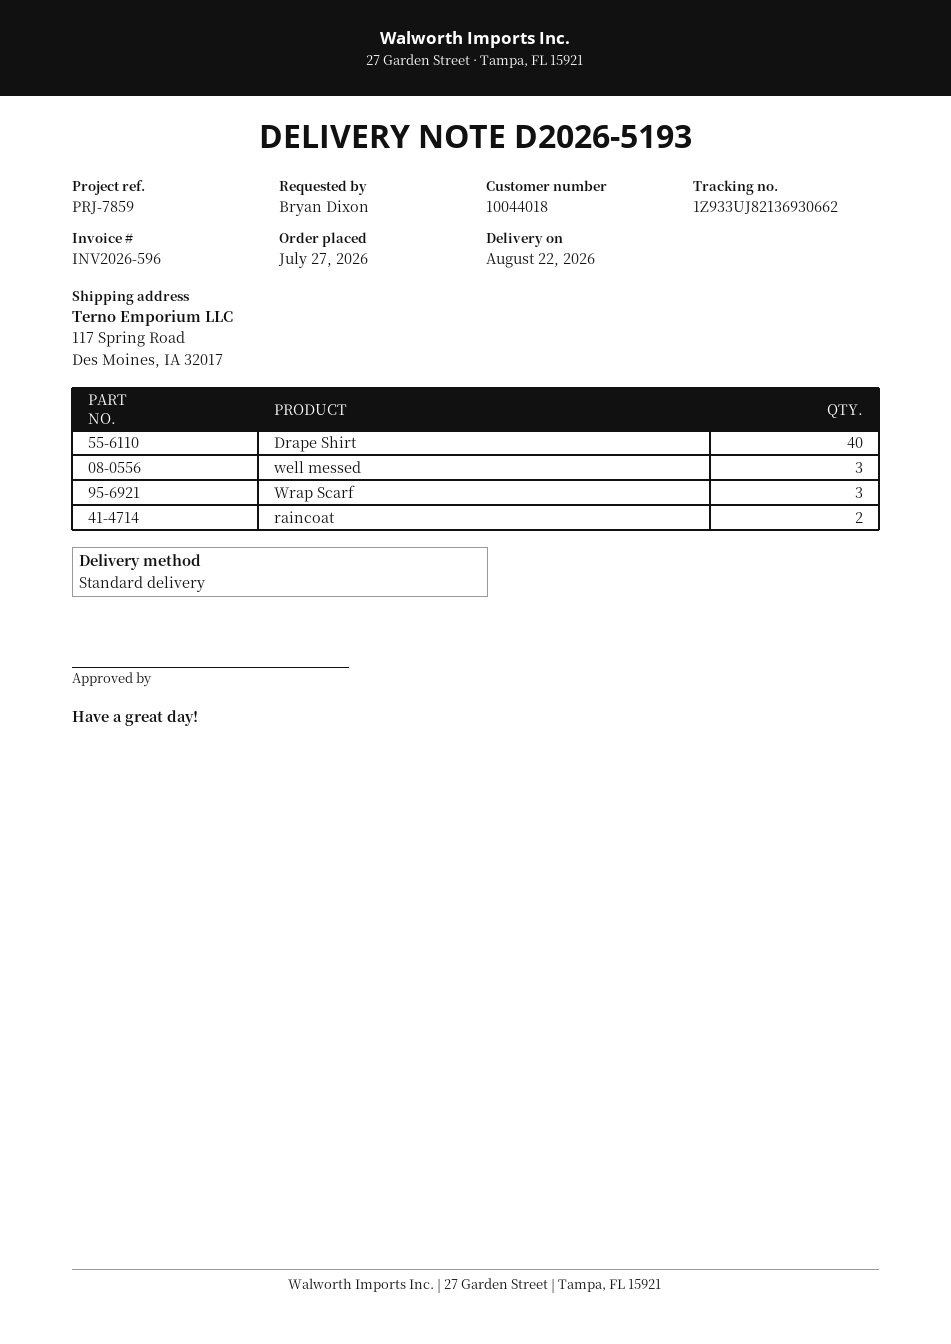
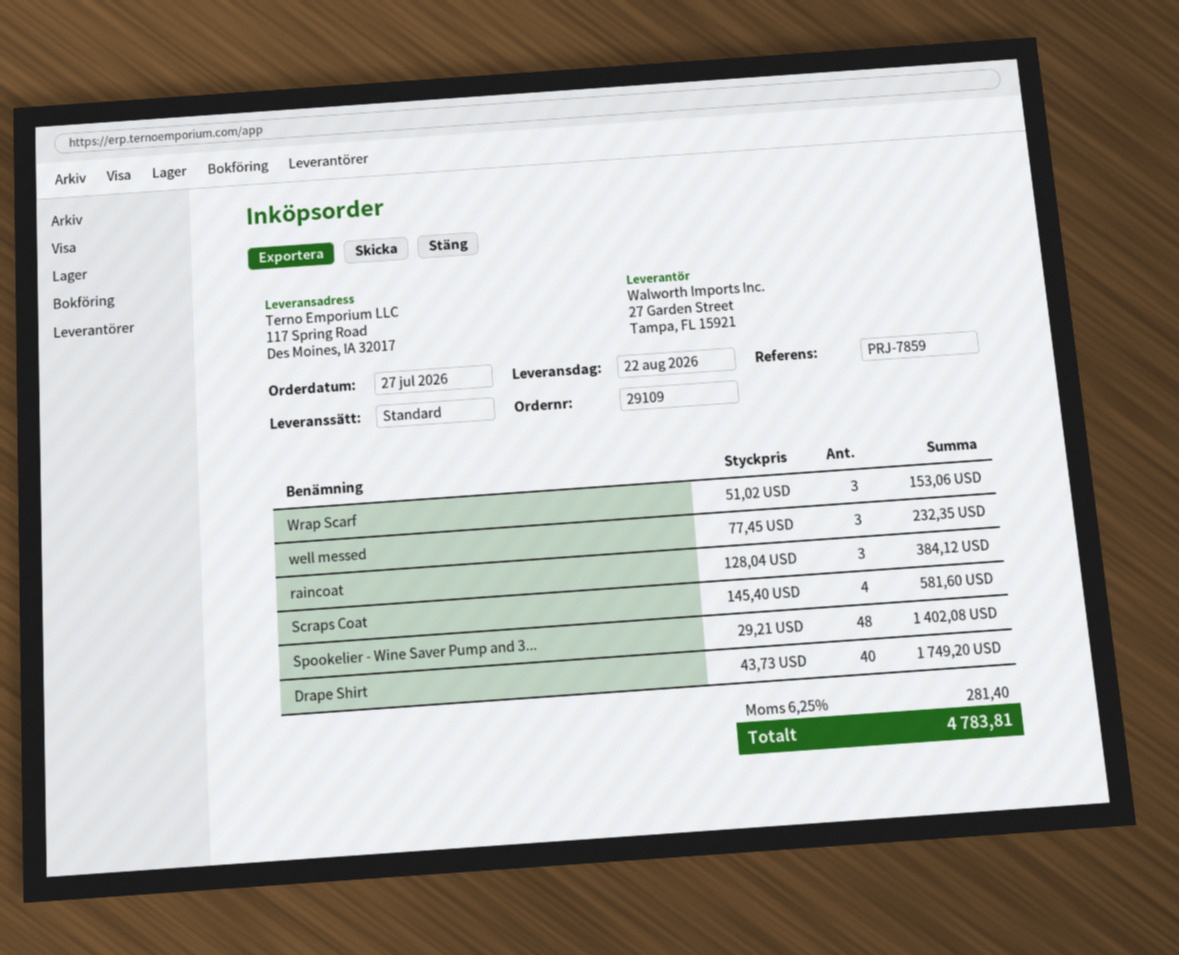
raincoat: 2 -> 3
Scraps Coat: none -> 4
Spookelier - Wine Saver Pump and 3...: none -> 48

